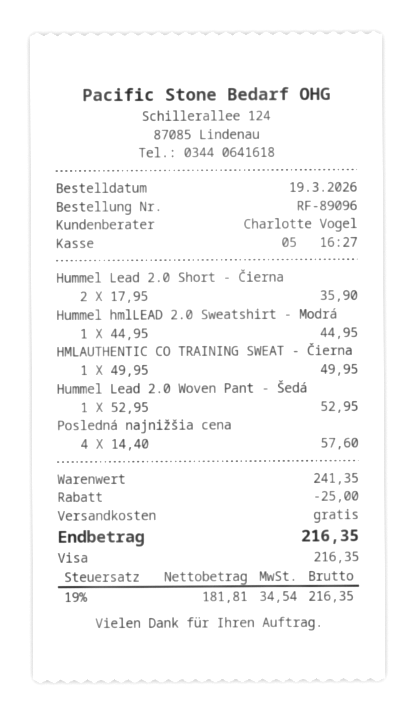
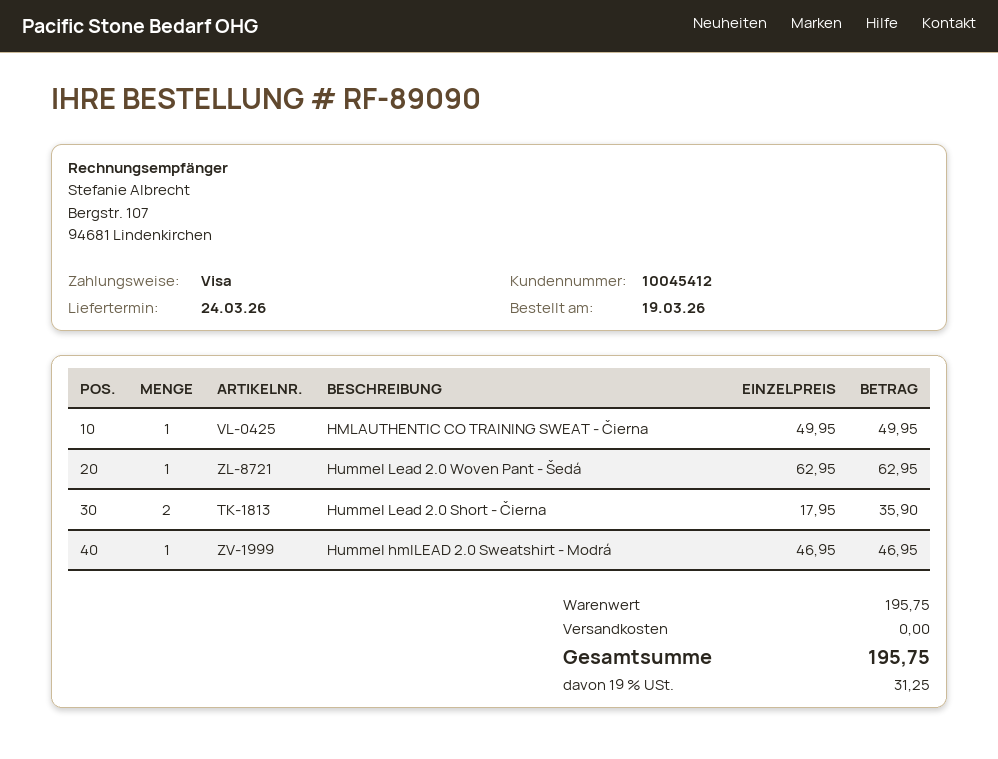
order number: RF-89096 -> RF-89090
Hummel hmlLEAD 2.0 Sweatshirt - Modrá: 1 x 44.95 = 44.95 -> 1 x 46.95 = 46.95
Hummel Lead 2.0 Woven Pant - Šedá: 1 x 52.95 = 52.95 -> 1 x 62.95 = 62.95
Posledná najnižšia cena: 4 x 14.40 = 57.60 -> none
subtotal: 241.35 -> 195.75
discount: 25.00 -> none
tax: 19% = 34.54 -> 19% = 31.25
total: 216.35 -> 195.75

